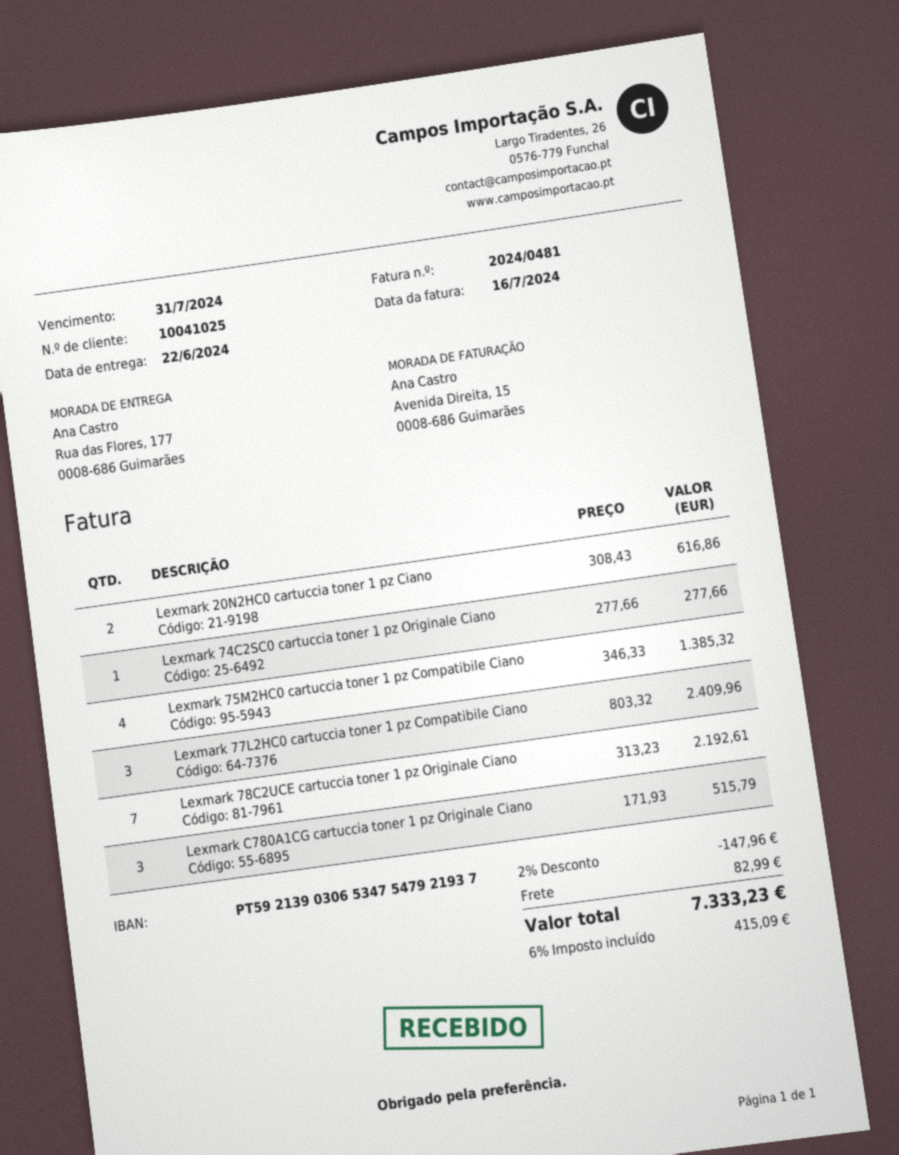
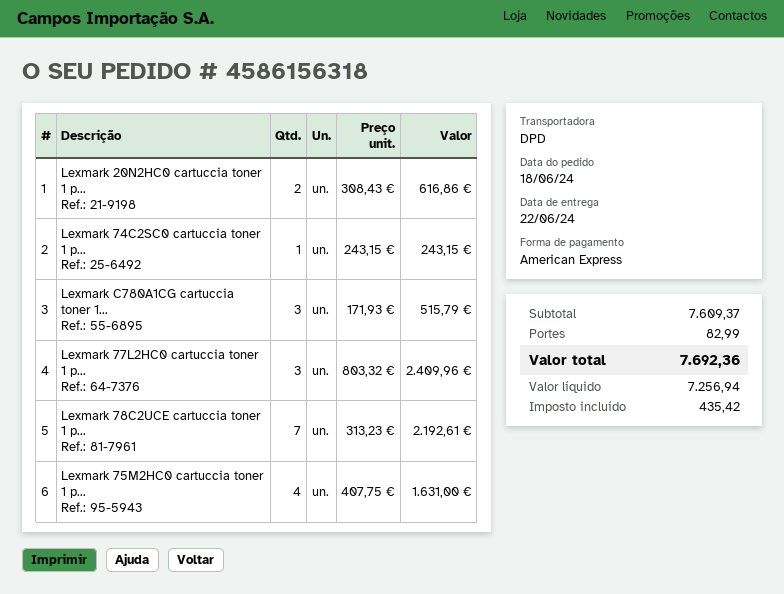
Lexmark 74C2SC0 cartuccia toner 1 pz Originale Ciano: 1 x 277.66 = 277.66 -> 1 x 243.15 = 243.15
Lexmark 75M2HC0 cartuccia toner 1 pz Compatibile Ciano: 4 x 346.33 = 1385.32 -> 4 x 407.75 = 1631.00
discount: 2% = 147.96 -> none
tax: 415.09 -> 435.42
total: 7333.23 -> 7692.36

